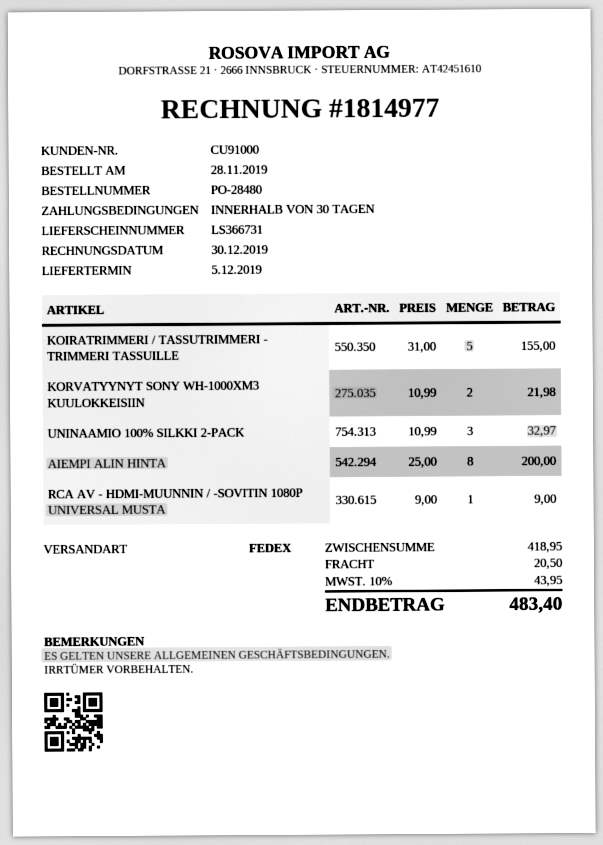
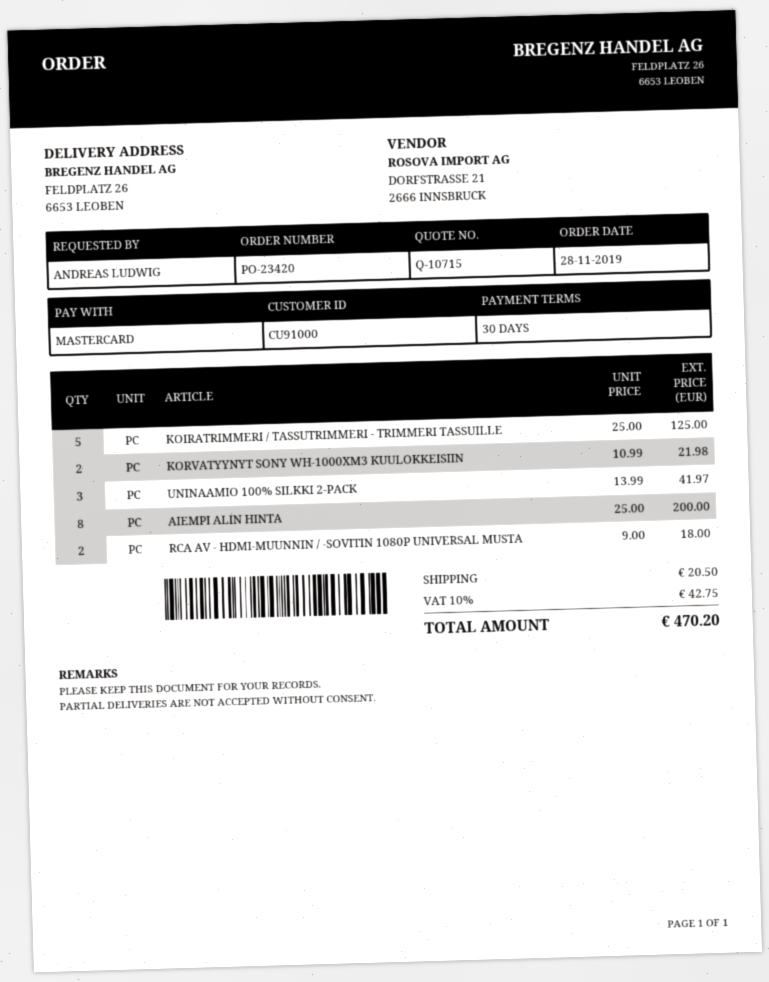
order number: PO-28480 -> PO-23420
KOIRATRIMMERI / TASSUTRIMMERI - TRIMMERI TASSUILLE: 5 x 31.00 = 155.00 -> 5 x 25.00 = 125.00
UNINAAMIO 100% SILKKI 2-PACK: 3 x 10.99 = 32.97 -> 3 x 13.99 = 41.97
RCA AV - HDMI-MUUNNIN / -SOVITIN 1080P UNIVERSAL MUSTA: 1 x 9.00 = 9.00 -> 2 x 9.00 = 18.00
tax: 10% = 43.95 -> 10% = 42.75
total: 483.40 -> 470.20

